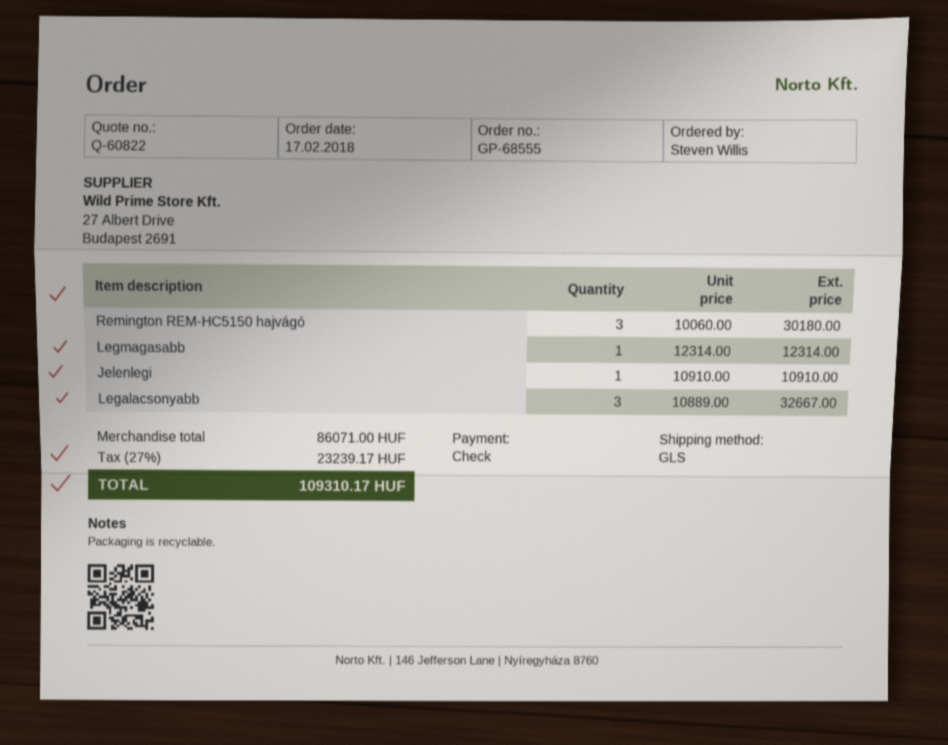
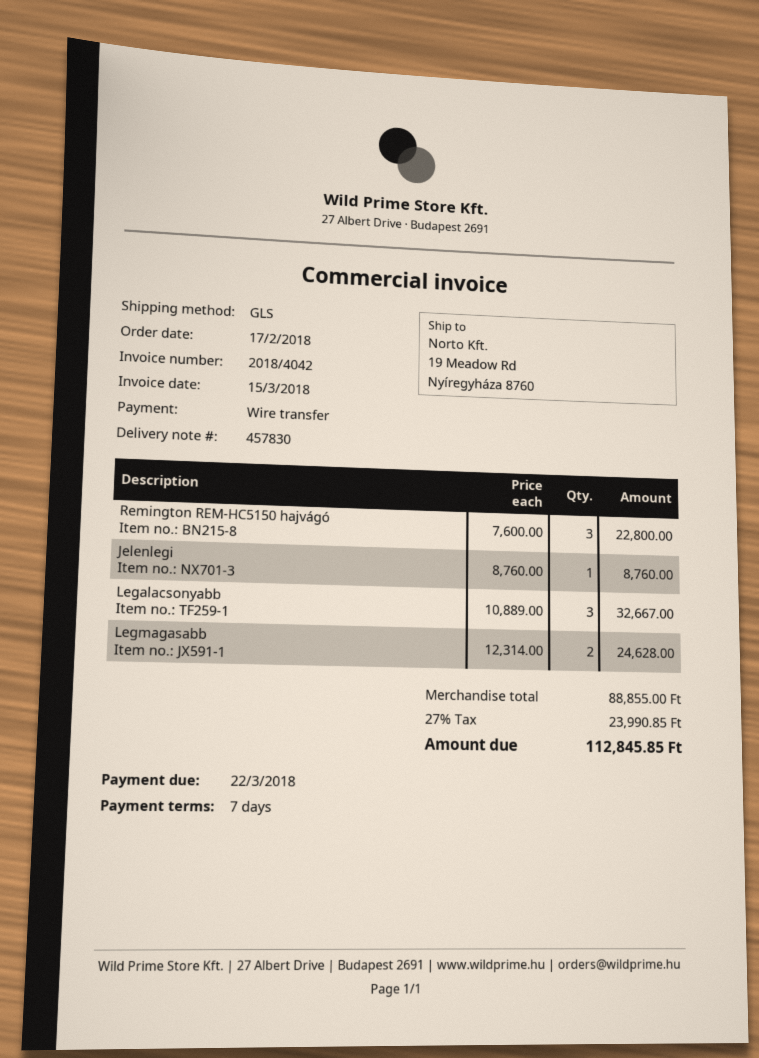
payment method: cheque -> bank transfer
Remington REM-HC5150 hajvágó: 3 x 10060.00 = 30180.00 -> 3 x 7600.00 = 22800.00
Legmagasabb: 1 x 12314.00 = 12314.00 -> 2 x 12314.00 = 24628.00
Jelenlegi: 1 x 10910.00 = 10910.00 -> 1 x 8760.00 = 8760.00
subtotal: 86071.00 -> 88855.00
tax: 27% = 23239.17 -> 27% = 23990.85
total: 109310.17 -> 112845.85

